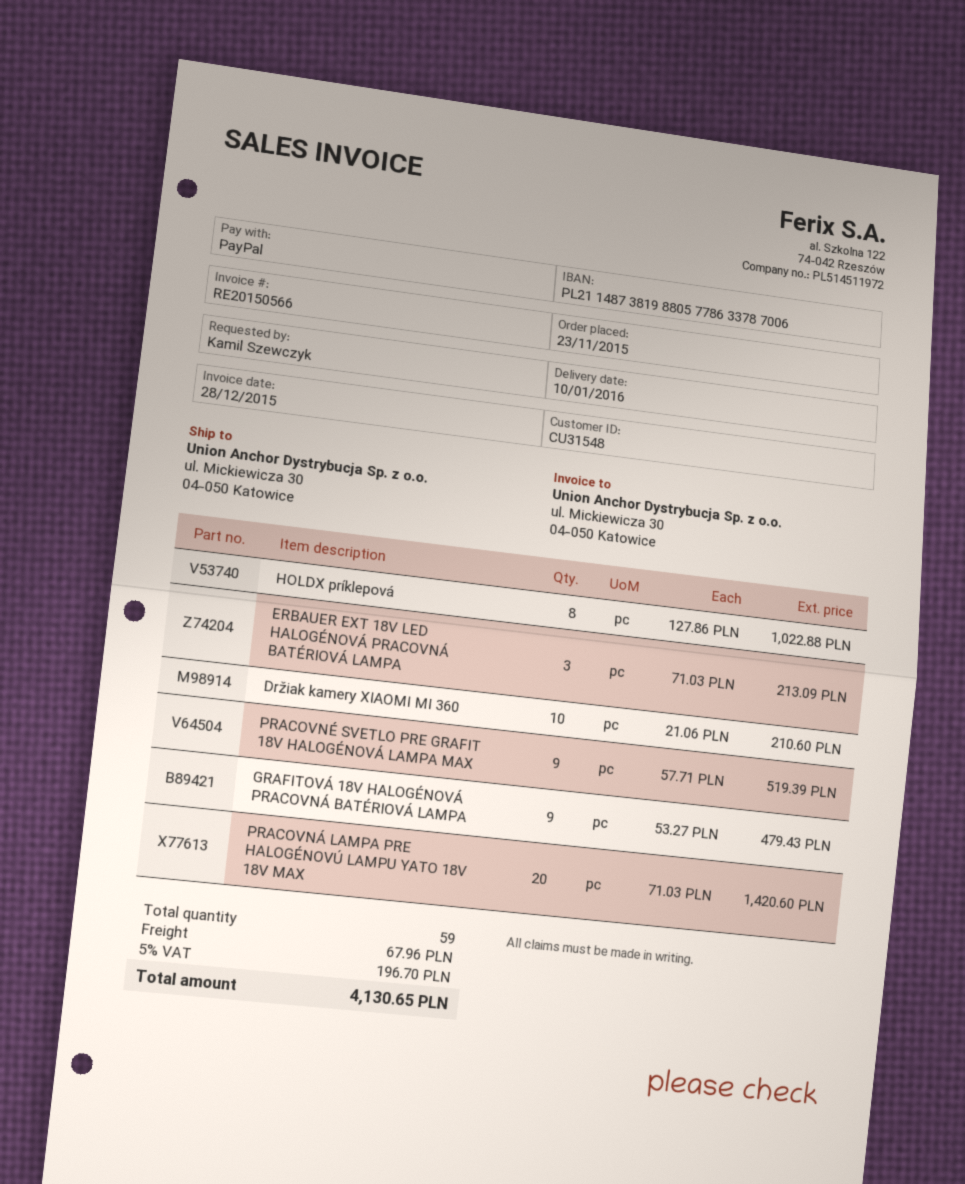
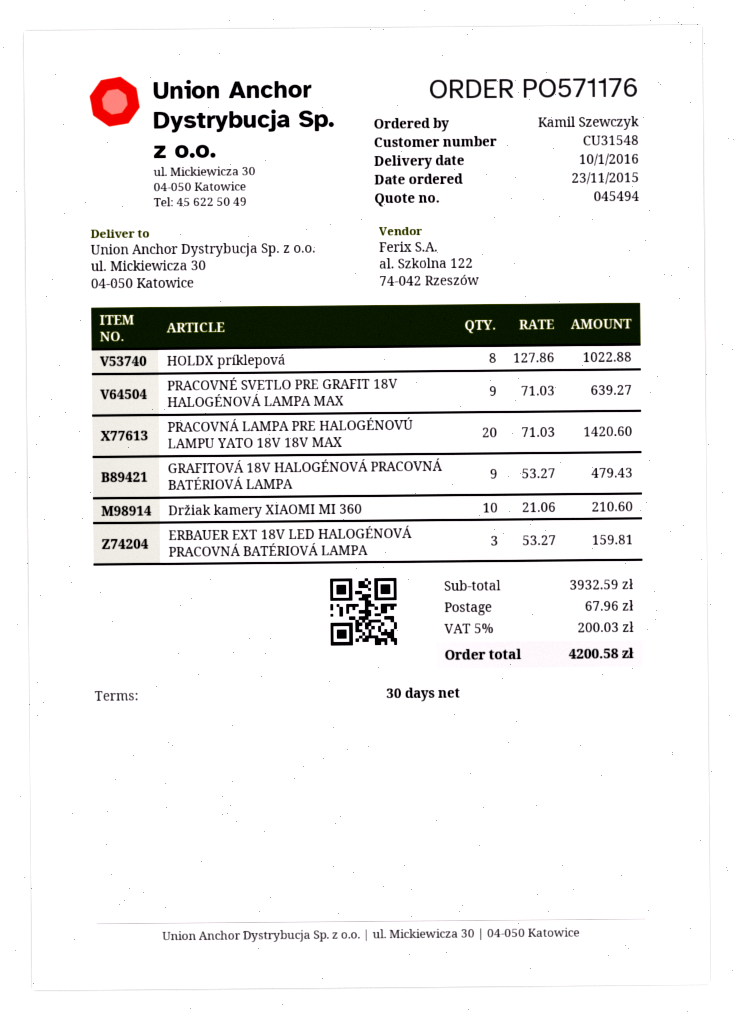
ERBAUER EXT 18V LED HALOGÉNOVÁ PRACOVNÁ BATÉRIOVÁ LAMPA: 3 x 71.03 = 213.09 -> 3 x 53.27 = 159.81
PRACOVNÉ SVETLO PRE GRAFIT 18V HALOGÉNOVÁ LAMPA MAX: 9 x 57.71 = 519.39 -> 9 x 71.03 = 639.27
tax: 5% = 196.70 -> 5% = 200.03
total: 4130.65 -> 4200.58

